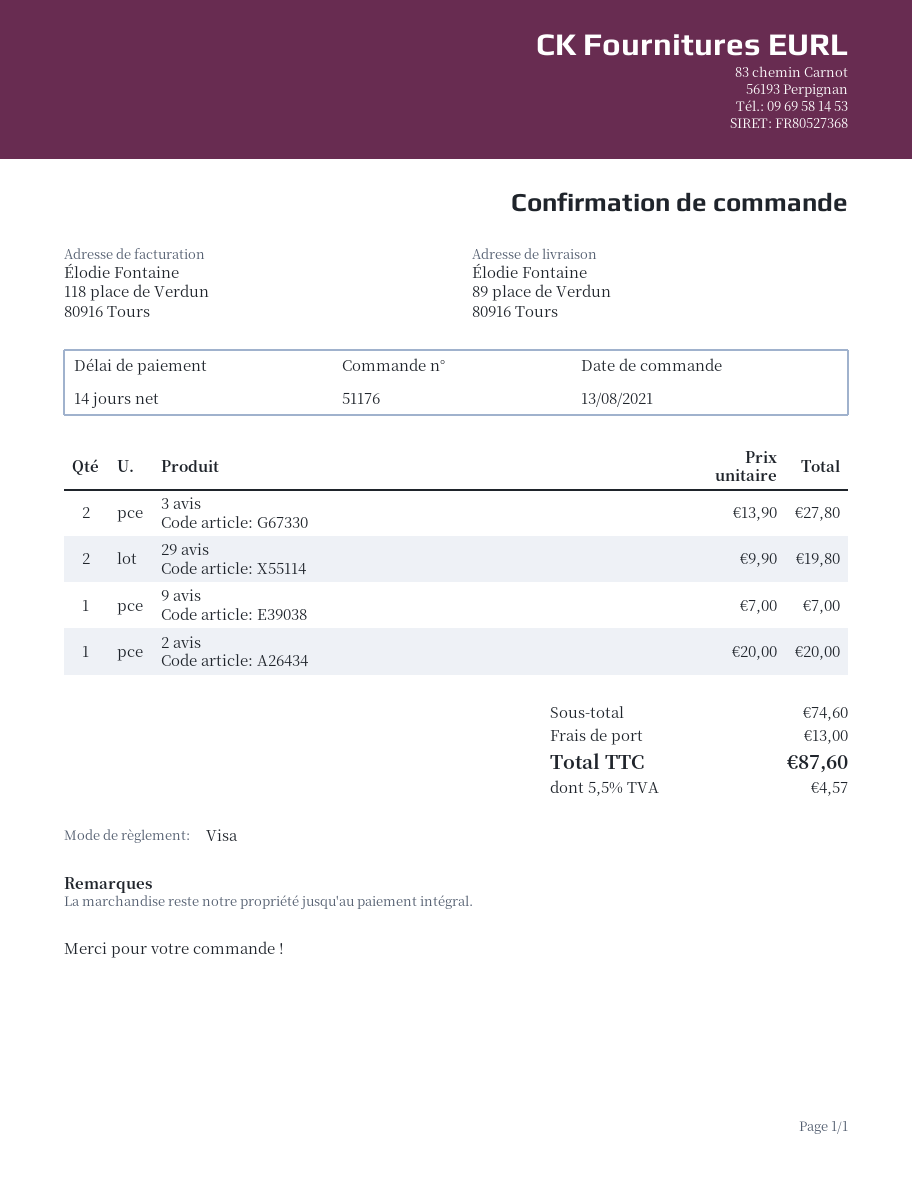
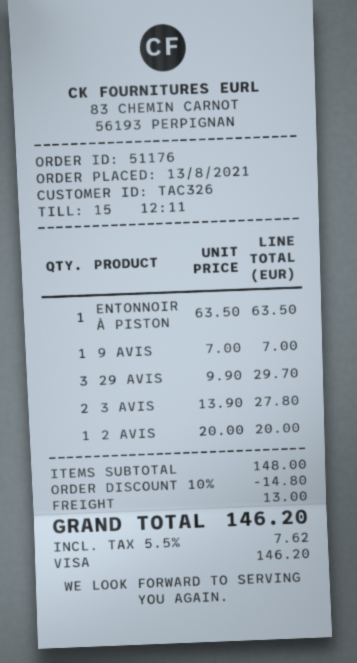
29 avis: 2 x 9.90 = 19.80 -> 3 x 9.90 = 29.70
ENTONNOIR À PISTON: none -> 1 x 63.50 = 63.50
subtotal: 74.60 -> 148.00
discount: none -> 10% = 14.80
tax: 5.5% = 4.57 -> 5.5% = 7.62
total: 87.60 -> 146.20

